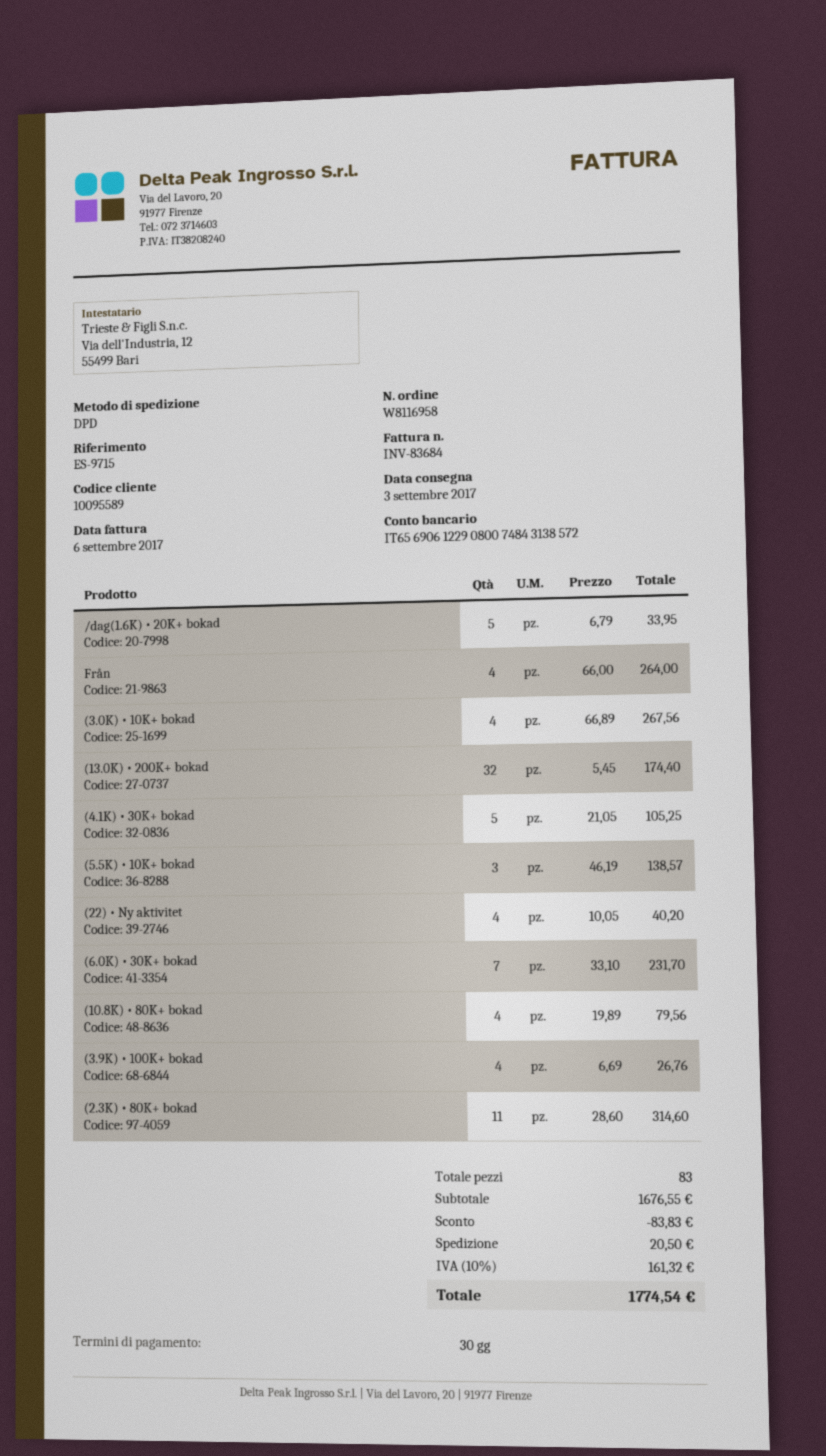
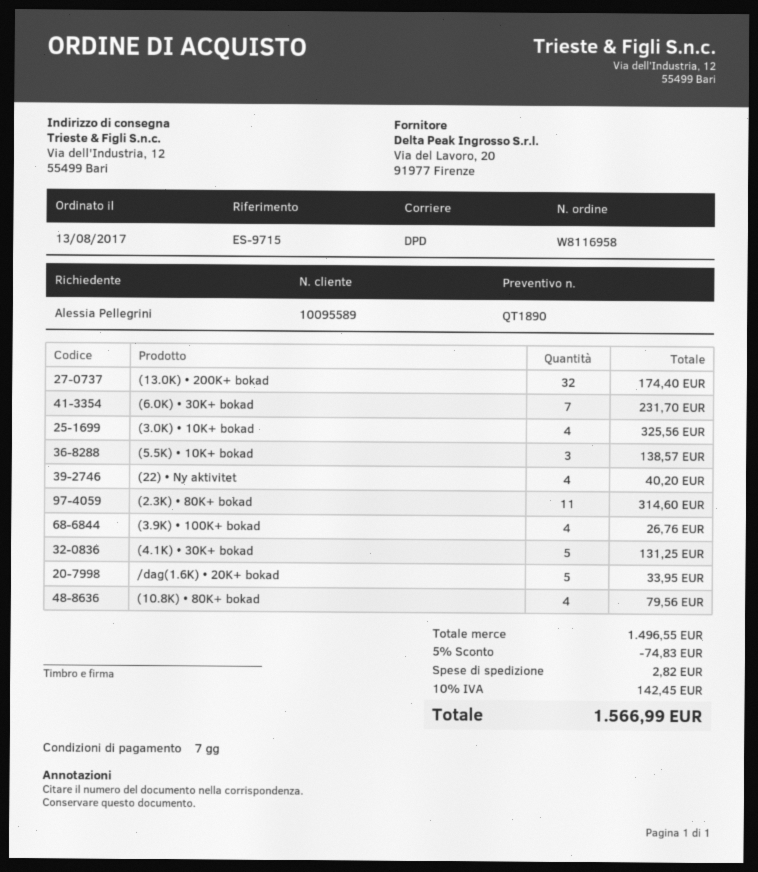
payment terms: 30 days -> 7 days
Från: 4 for 264.00 -> none
(3.0K) • 10K+ bokad: 4 for 267.56 -> 4 for 325.56
(4.1K) • 30K+ bokad: 5 for 105.25 -> 5 for 131.25
subtotal: 1676.55 -> 1496.55
discount: 83.83 -> 74.83
shipping: 20.50 -> 2.82
tax: 10% = 161.32 -> 10% = 142.45
total: 1774.54 -> 1566.99

